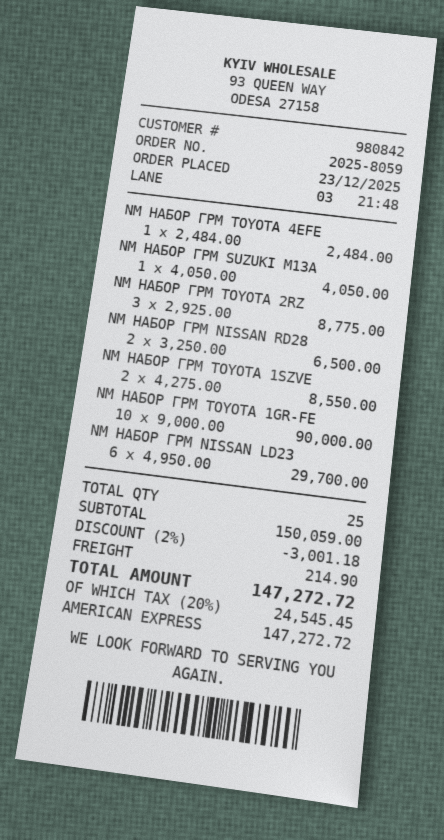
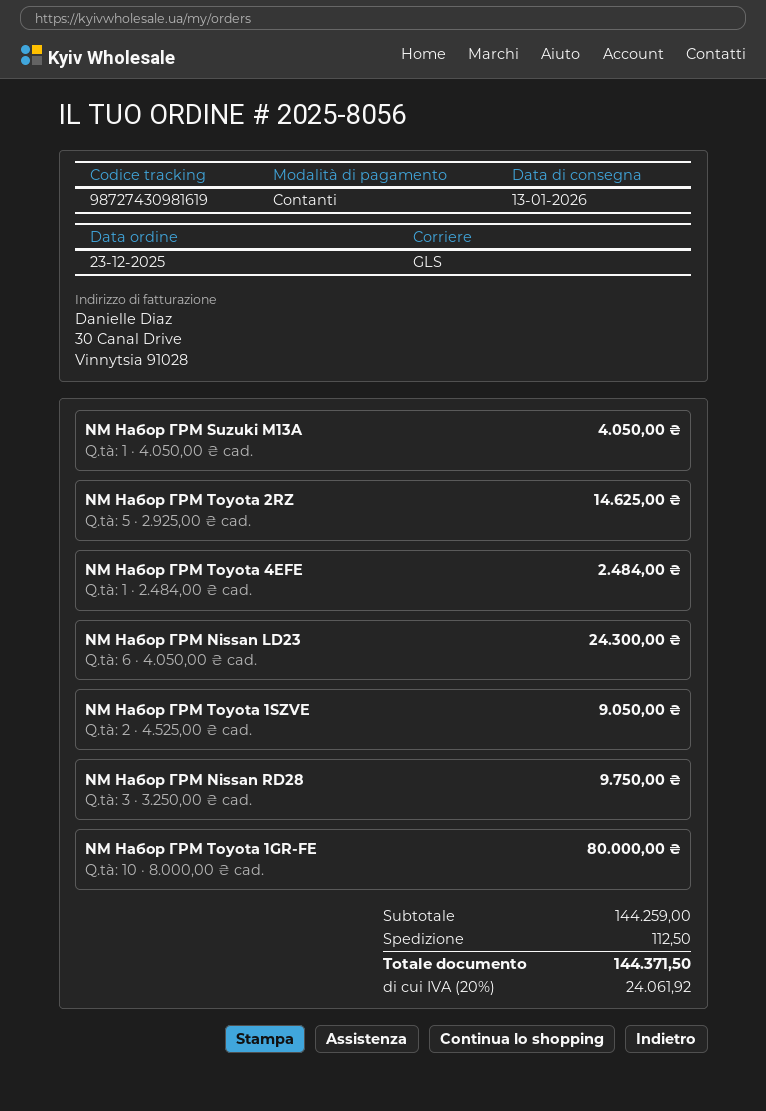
order number: 2025-8059 -> 2025-8056
payment method: American Express -> cash
NM НАБОР ГРМ TOYOTA 2RZ: 3 x 2925.00 = 8775.00 -> 5 x 2925.00 = 14625.00
NM НАБОР ГРМ NISSAN RD28: 2 x 3250.00 = 6500.00 -> 3 x 3250.00 = 9750.00
NM НАБОР ГРМ TOYOTA 1SZVE: 2 x 4275.00 = 8550.00 -> 2 x 4525.00 = 9050.00
NM НАБОР ГРМ TOYOTA 1GR-FE: 10 x 9000.00 = 90000.00 -> 10 x 8000.00 = 80000.00
NM НАБОР ГРМ NISSAN LD23: 6 x 4950.00 = 29700.00 -> 6 x 4050.00 = 24300.00
subtotal: 150059.00 -> 144259.00
discount: 2% = 3001.18 -> none
shipping: 214.90 -> 112.50
tax: 20% = 24545.45 -> 20% = 24061.92
total: 147272.72 -> 144371.50

